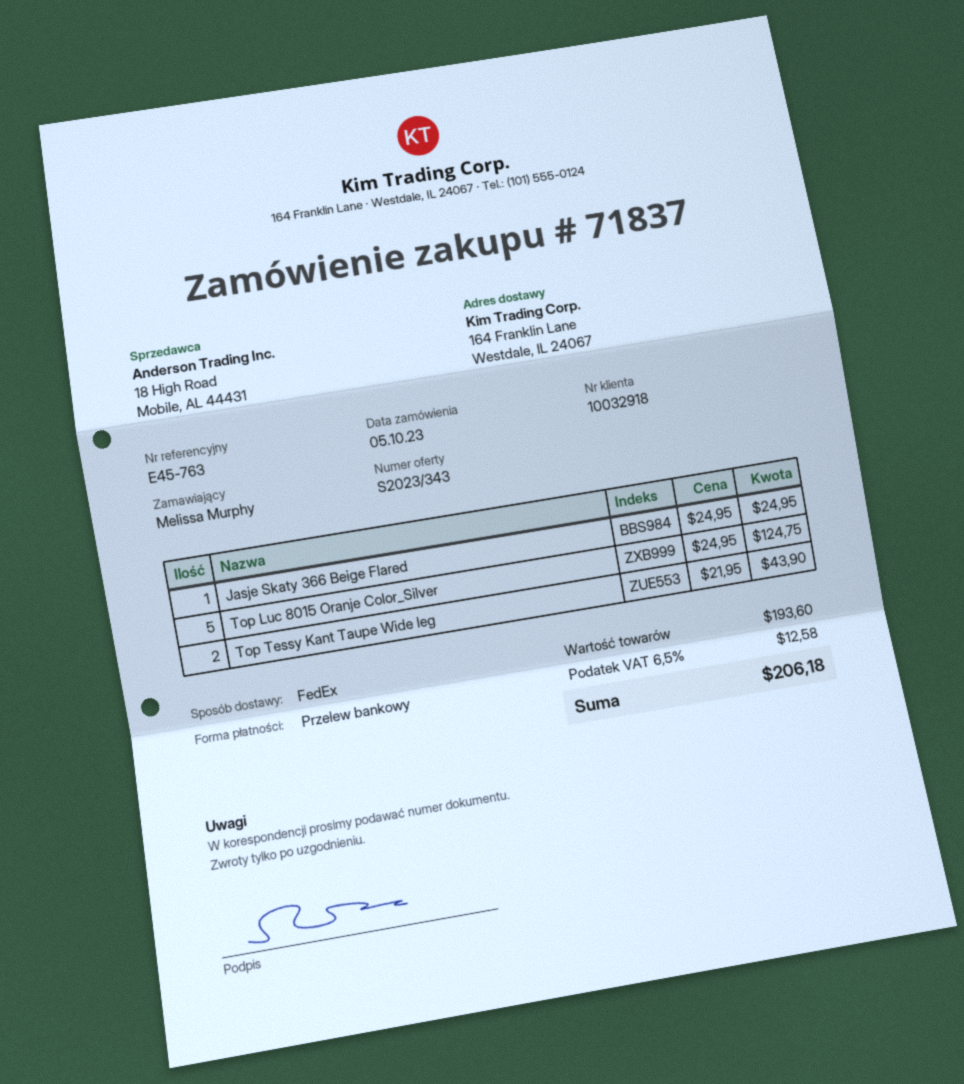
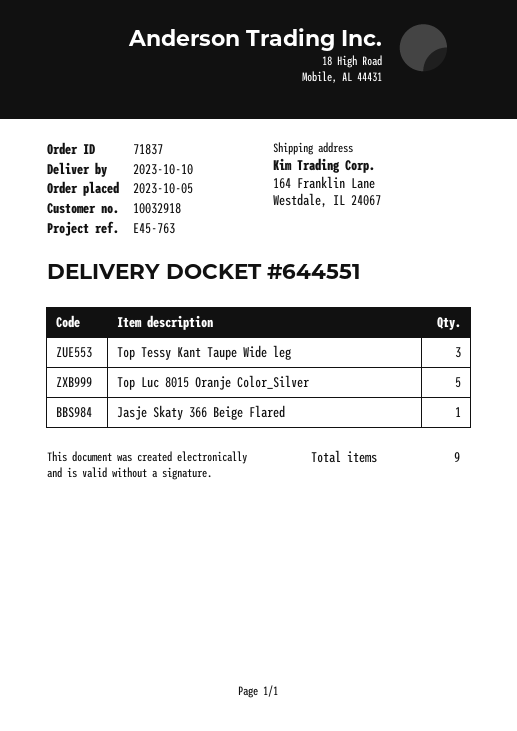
Top Tessy Kant Taupe Wide leg: 2 -> 3

